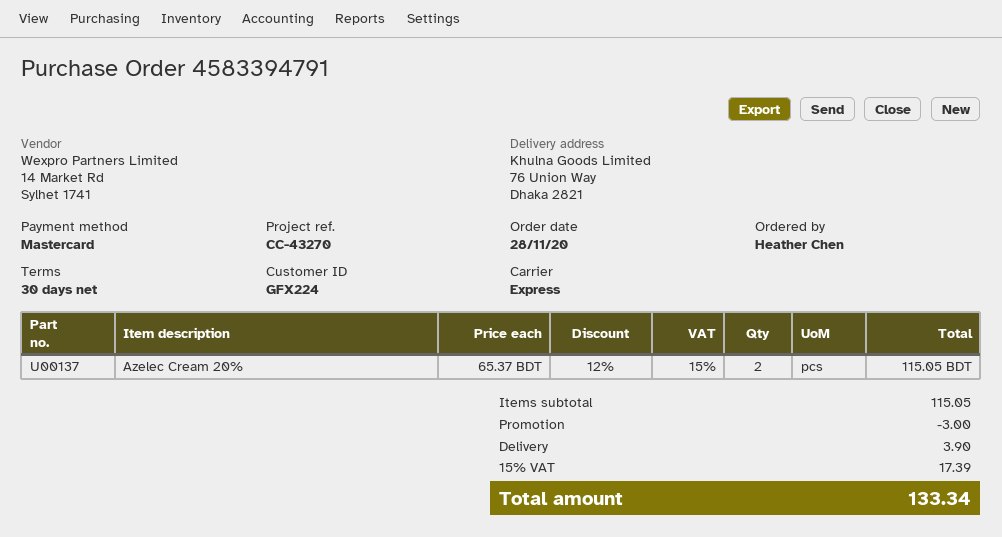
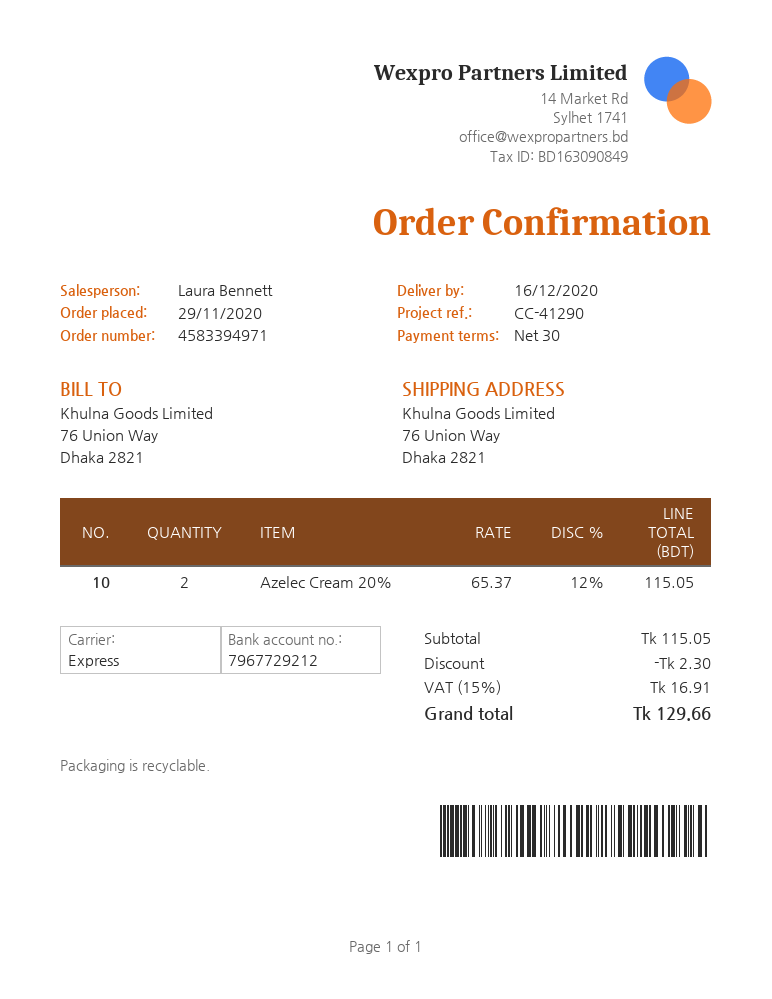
order number: 4583394791 -> 4583394971
order date: 2020-11-28 -> 2020-11-29
reference: CC-43270 -> CC-41290
discount: 3.00 -> 2.30
shipping: 3.90 -> none
tax: 15% = 17.39 -> 15% = 16.91
total: 133.34 -> 129.66

